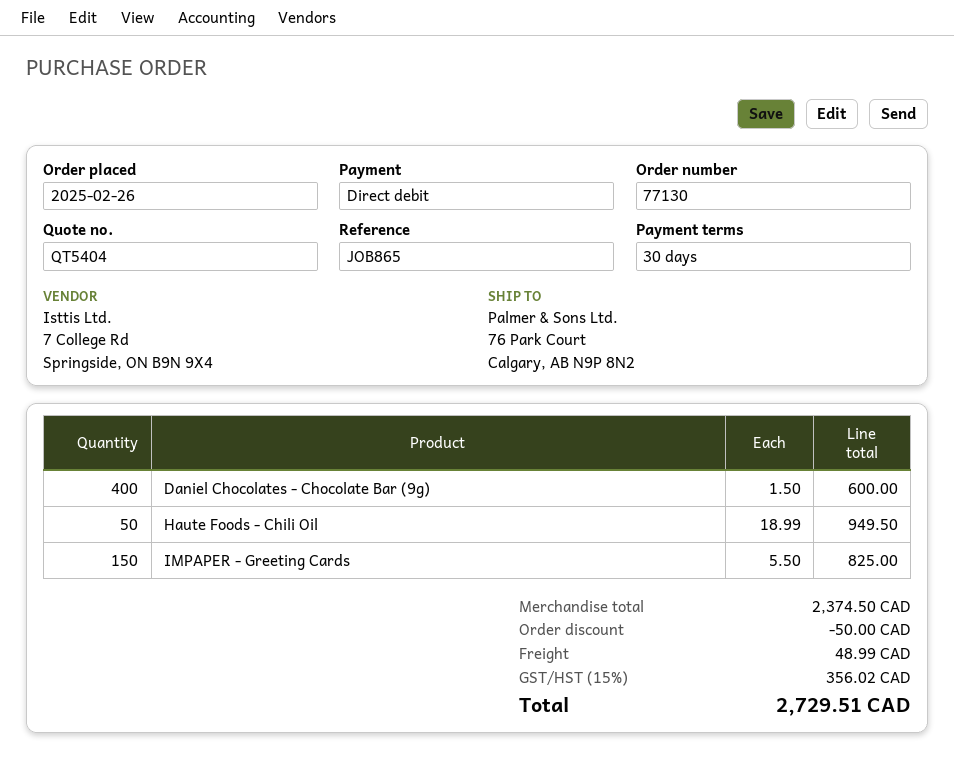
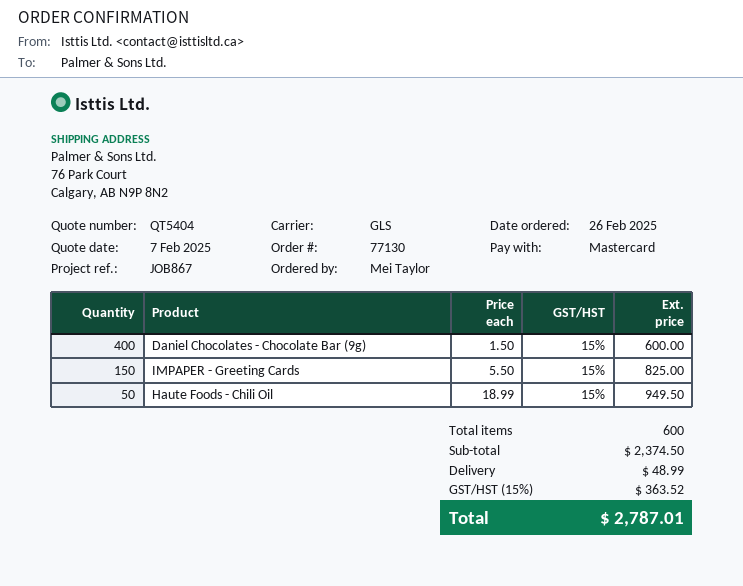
reference: JOB865 -> JOB867
payment method: direct debit -> Mastercard
discount: 50.00 -> none
tax: 15% = 356.02 -> 15% = 363.52
total: 2729.51 -> 2787.01

